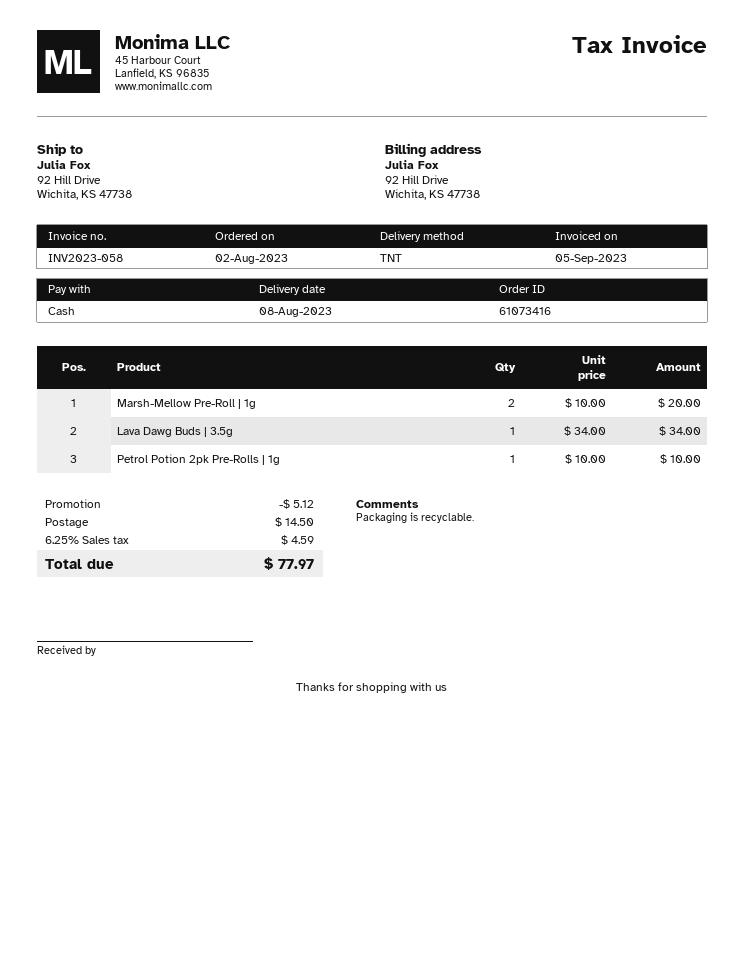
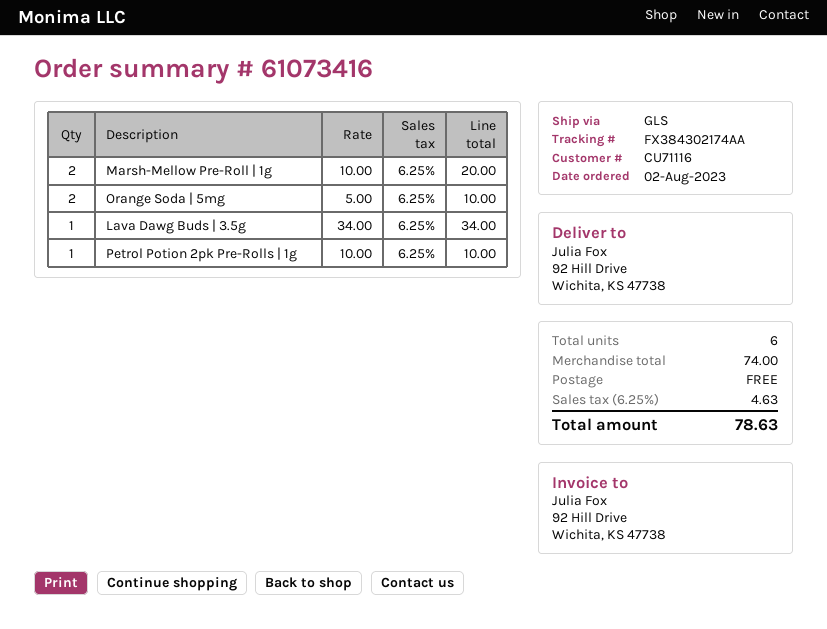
shipping method: TNT -> GLS
Orange Soda | 5mg: none -> 2 x 5.00 = 10.00
discount: 5.12 -> none
shipping: 14.50 -> 0.00
tax: 6.25% = 4.59 -> 6.25% = 4.63
total: 77.97 -> 78.63

